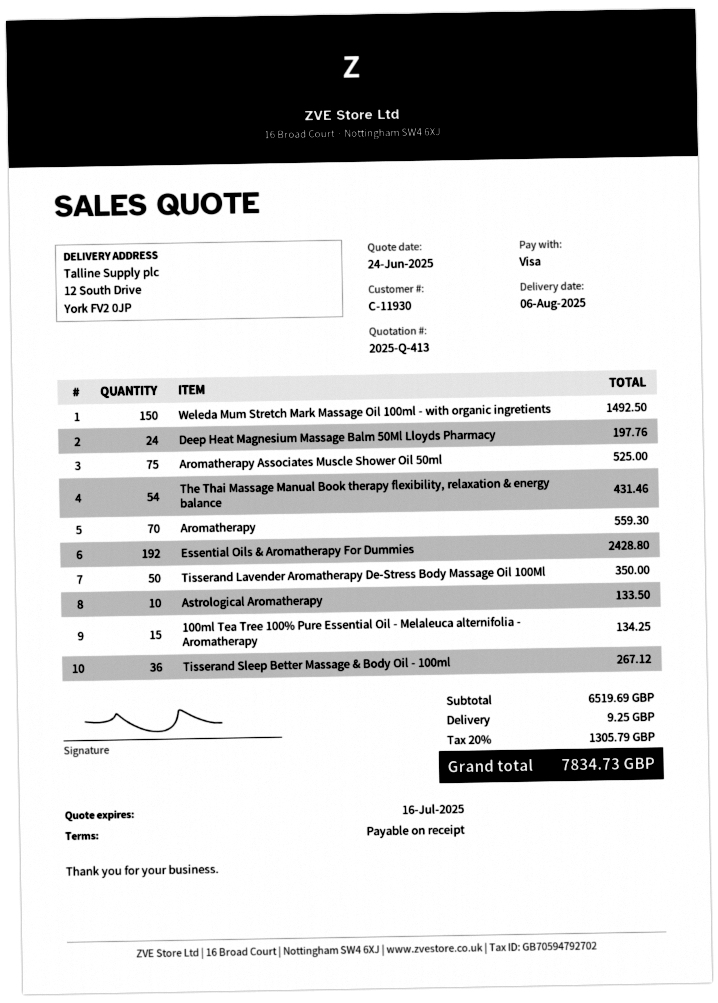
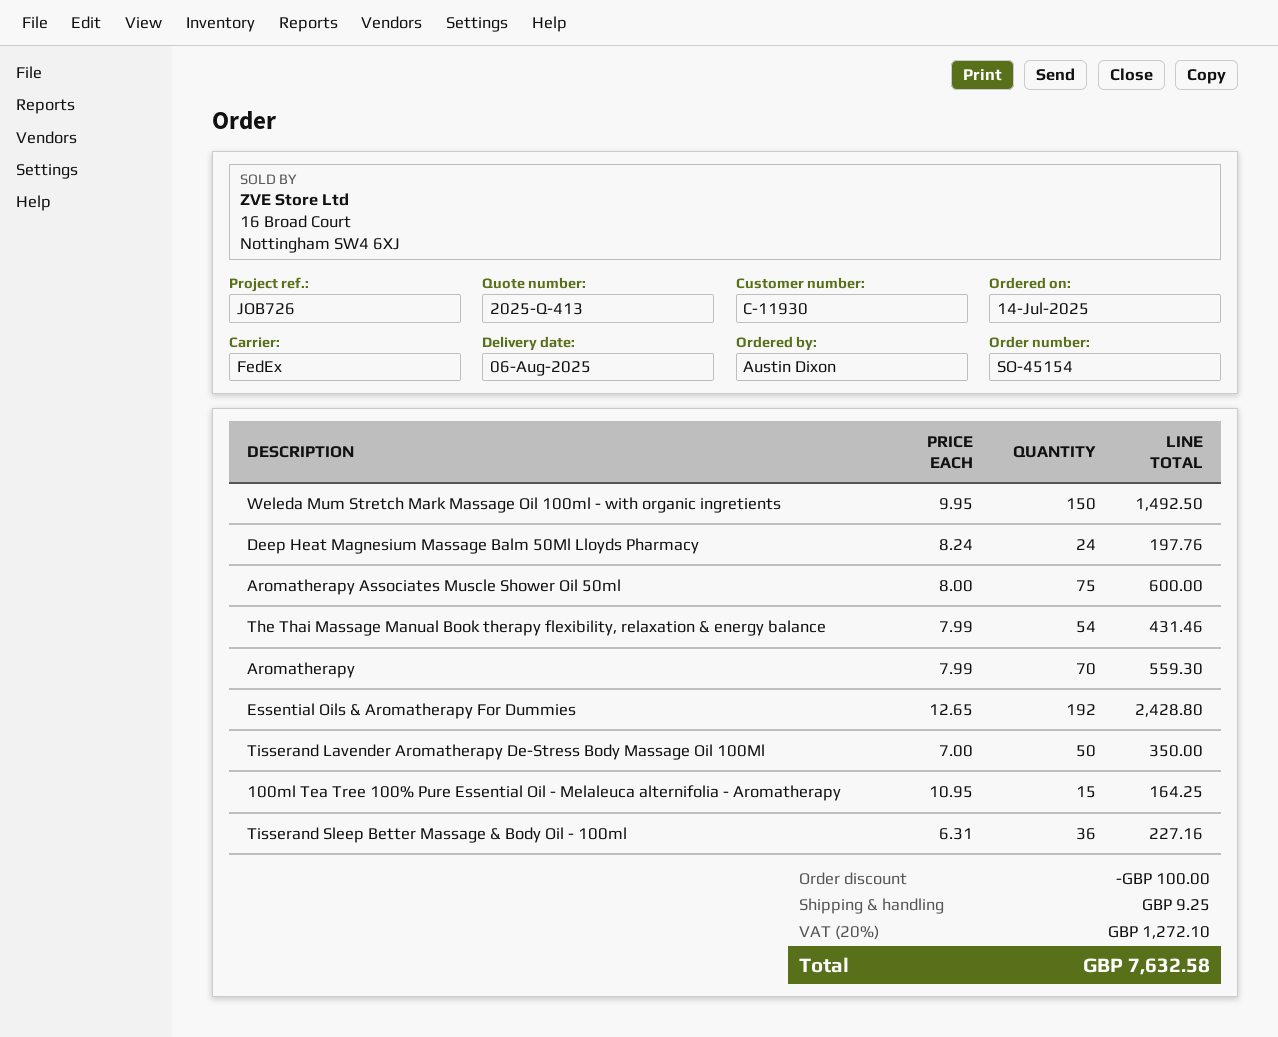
Aromatherapy Associates Muscle Shower Oil 50ml: 75 for 525.00 -> 75 for 600.00
Astrological Aromatherapy: 10 for 133.50 -> none
100ml Tea Tree 100% Pure Essential Oil - Melaleuca alternifolia - Aromatherapy: 15 for 134.25 -> 15 for 164.25
Tisserand Sleep Better Massage & Body Oil - 100ml: 36 for 267.12 -> 36 for 227.16
discount: none -> 100.00
tax: 20% = 1305.79 -> 20% = 1272.10
total: 7834.73 -> 7632.58

